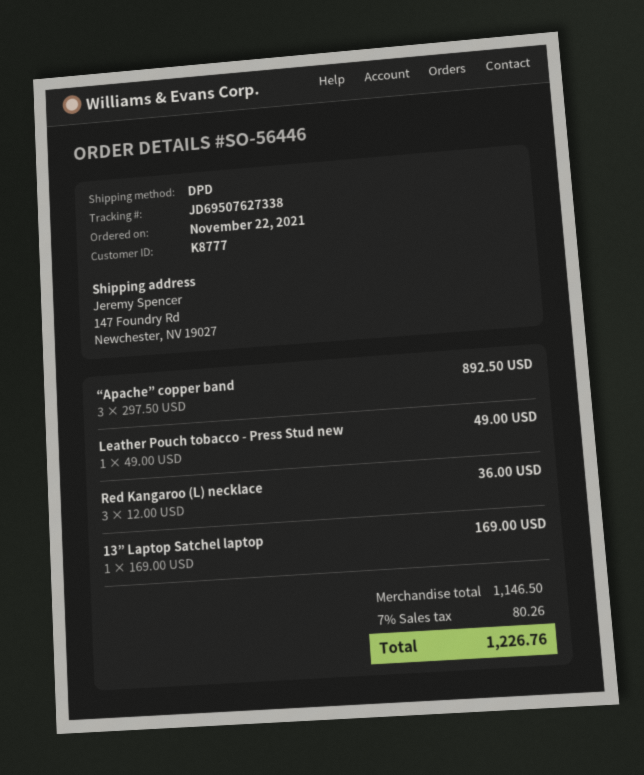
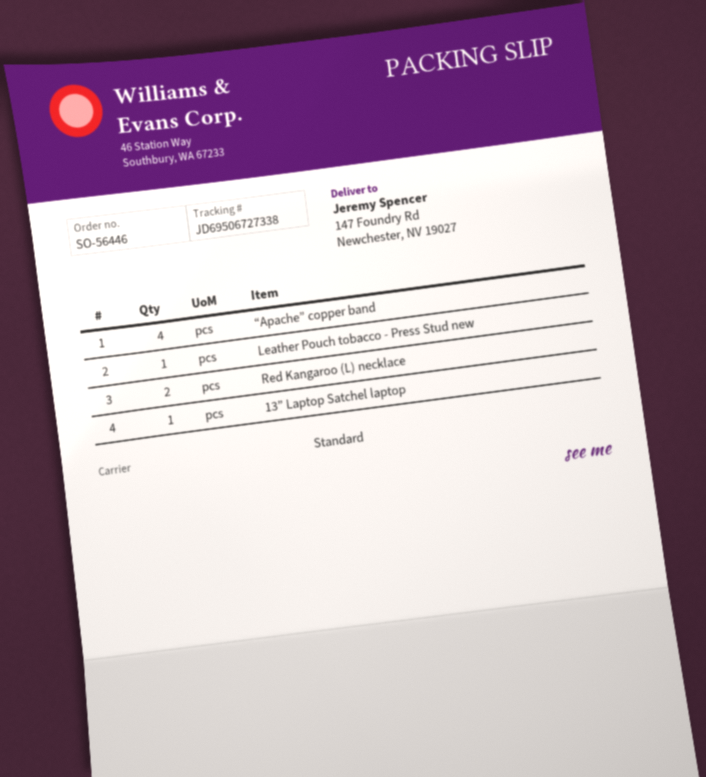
shipping method: DPD -> standard
tracking number: JD69507627338 -> JD69506727338
“Apache” copper band: 3 -> 4
Red Kangaroo (L) necklace: 3 -> 2

